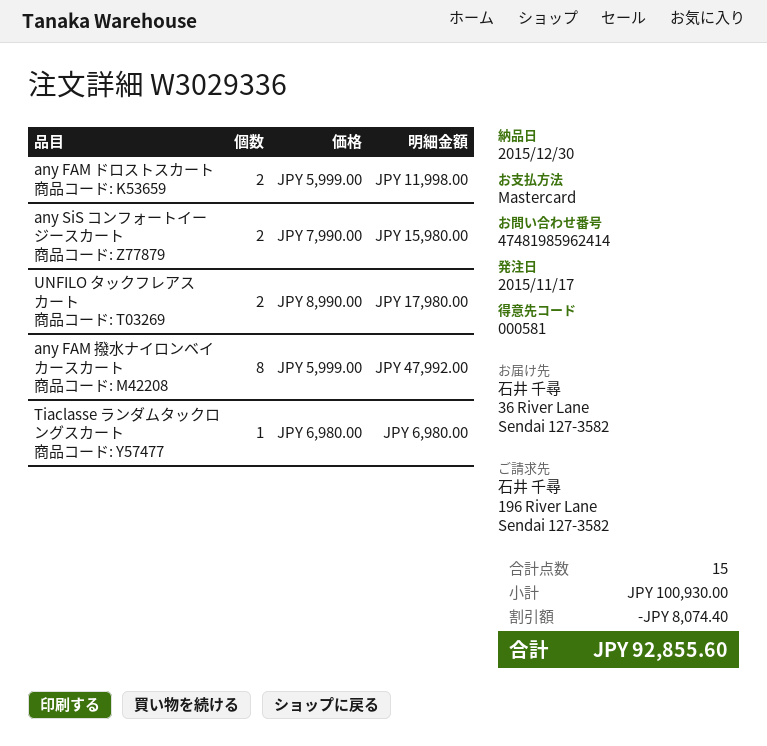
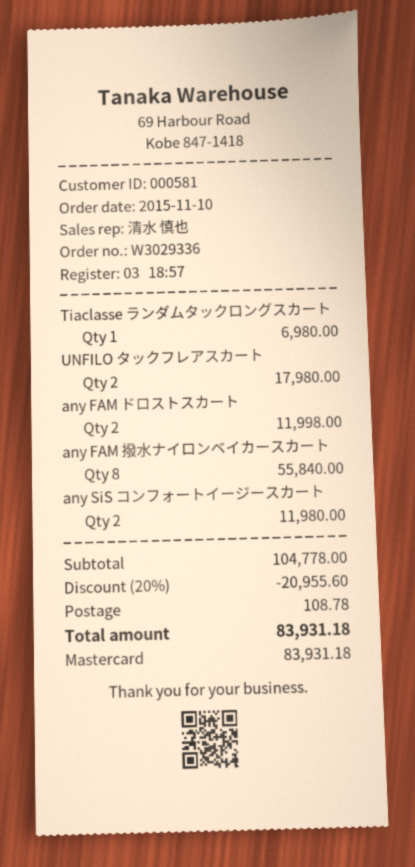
order date: 2015-11-17 -> 2015-11-10
any SiS コンフォートイージースカート: 2 for 15980.00 -> 2 for 11980.00
any FAM 撥水ナイロンベイカースカート: 8 for 47992.00 -> 8 for 55840.00
subtotal: 100930.00 -> 104778.00
discount: 8074.40 -> 20955.60
shipping: none -> 108.78
total: 92855.60 -> 83931.18

